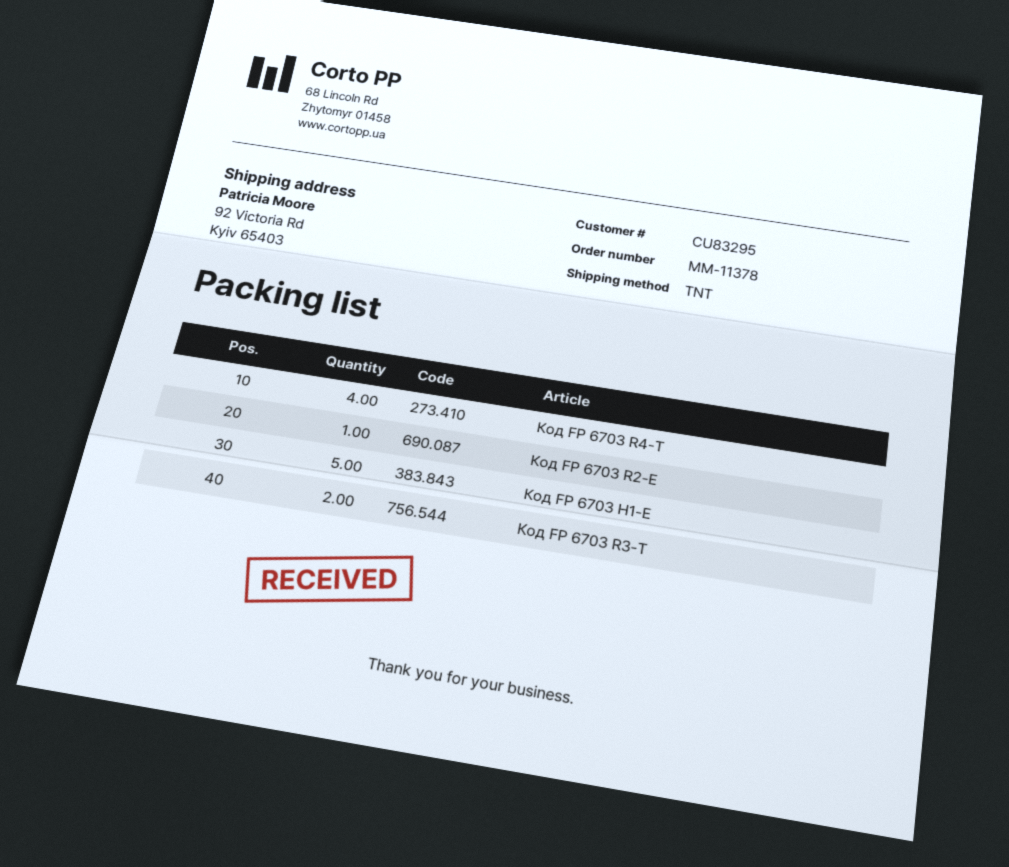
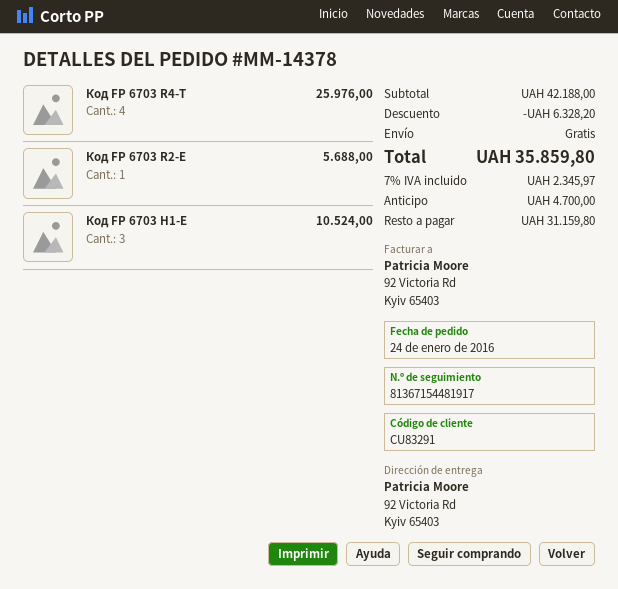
order number: MM-11378 -> MM-14378
customer number: CU83295 -> CU83291
Код FP 6703 H1-E: 5 -> 3
Код FP 6703 R3-T: 2 -> none

